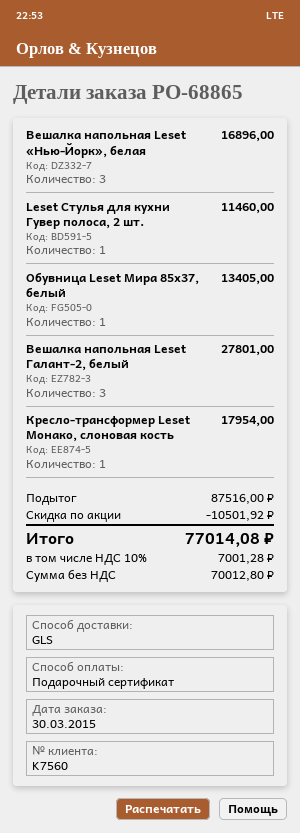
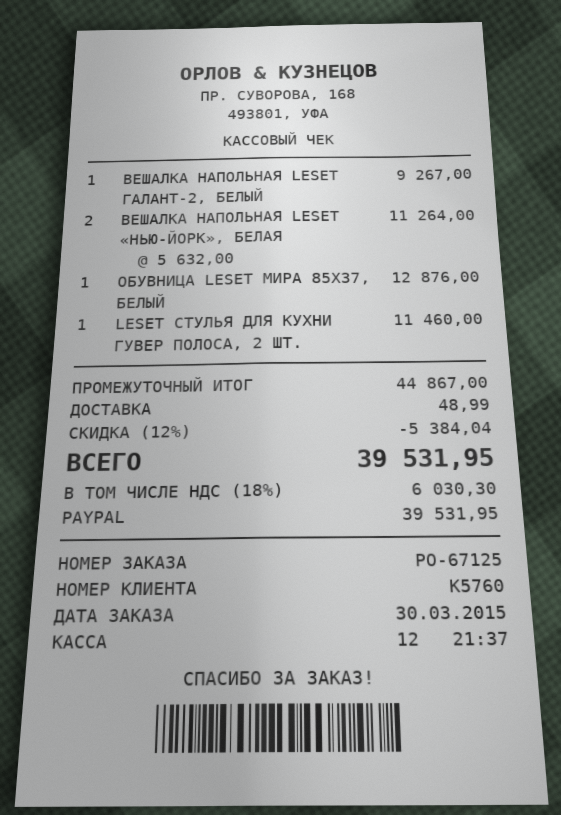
order number: PO-68865 -> PO-67125
customer number: K7560 -> K5760
payment method: gift card -> PayPal
Вешалка напольная Leset «Нью-Йорк», белая: 3 for 16896.00 -> 2 for 11264.00
Обувница Leset Мира 85х37, белый: 1 for 13405.00 -> 1 for 12876.00
Вешалка напольная Leset Галант-2, белый: 3 for 27801.00 -> 1 for 9267.00
Кресло-трансформер Leset Монако, слоновая кость: 1 for 17954.00 -> none
subtotal: 87516.00 -> 44867.00
discount: 10501.92 -> 5384.04
shipping: none -> 48.99
tax: 10% = 7001.28 -> 18% = 6030.30
total: 77014.08 -> 39531.95

